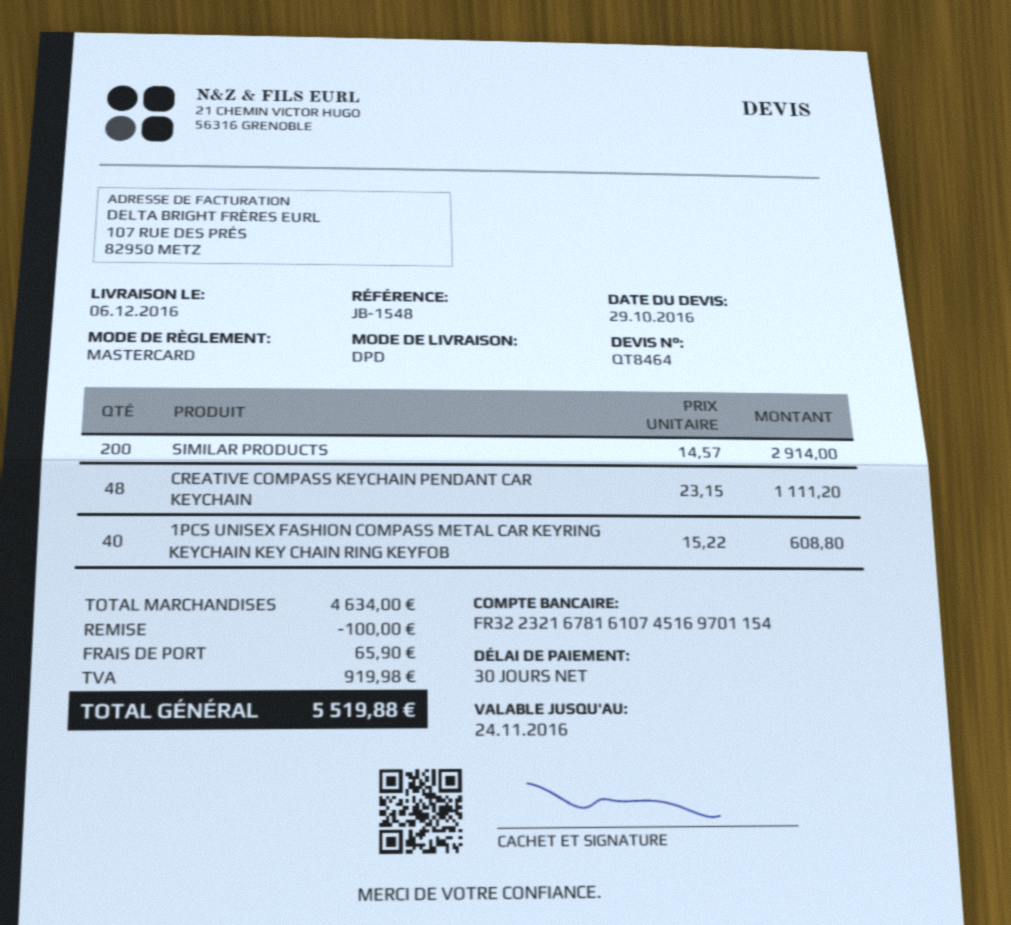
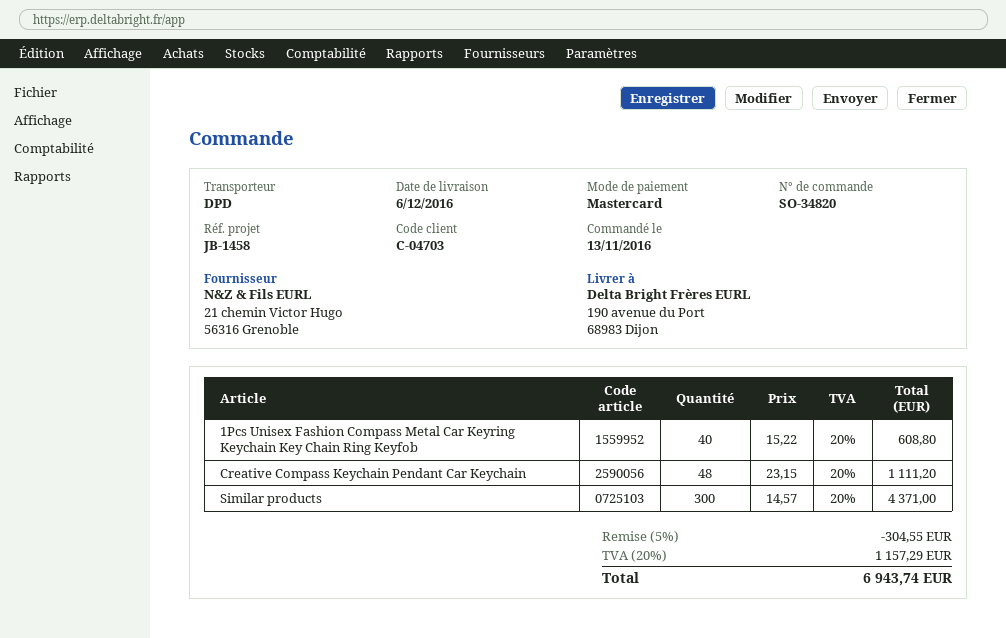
reference: JB-1548 -> JB-1458
SIMILAR PRODUCTS: 200 x 14.57 = 2914.00 -> 300 x 14.57 = 4371.00
discount: 100.00 -> 304.55
shipping: 65.90 -> none
tax: 919.98 -> 1157.29
total: 5519.88 -> 6943.74

